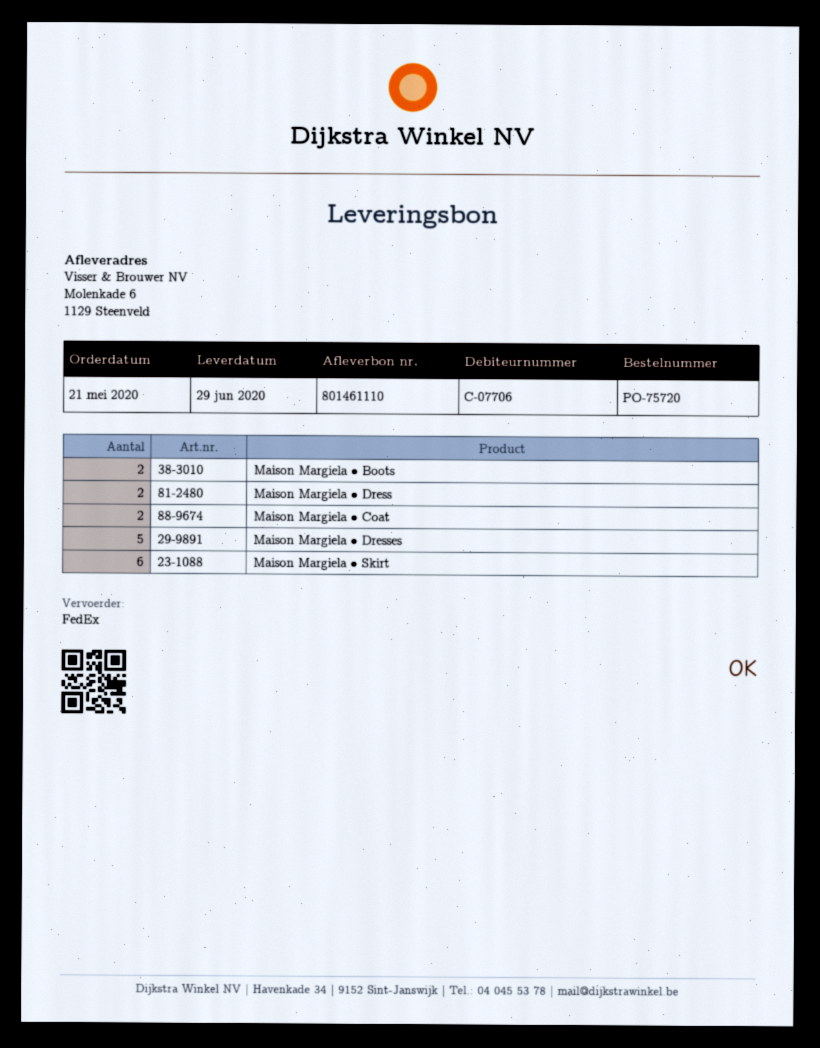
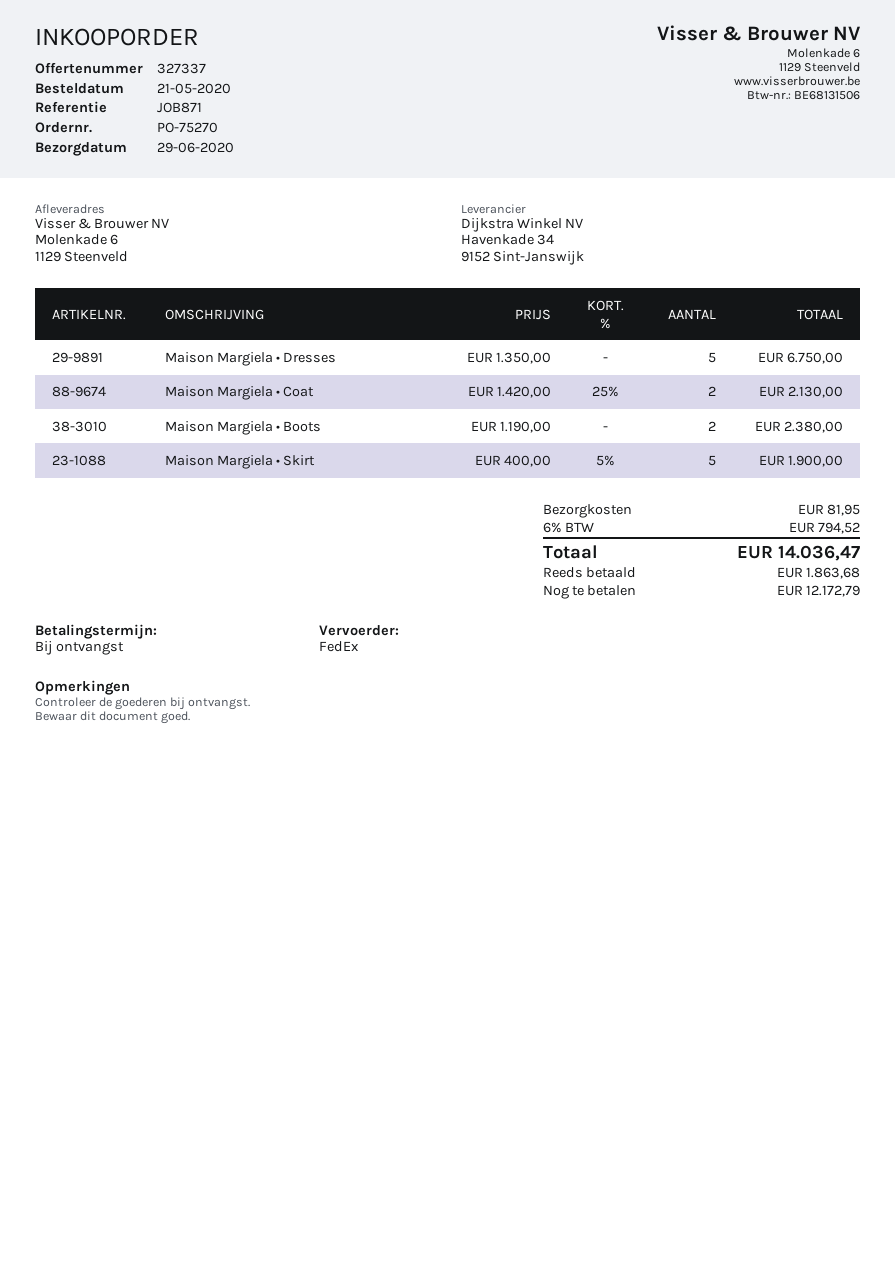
order number: PO-75720 -> PO-75270
Maison Margiela • Dress: 2 -> none
Maison Margiela • Skirt: 6 -> 5

